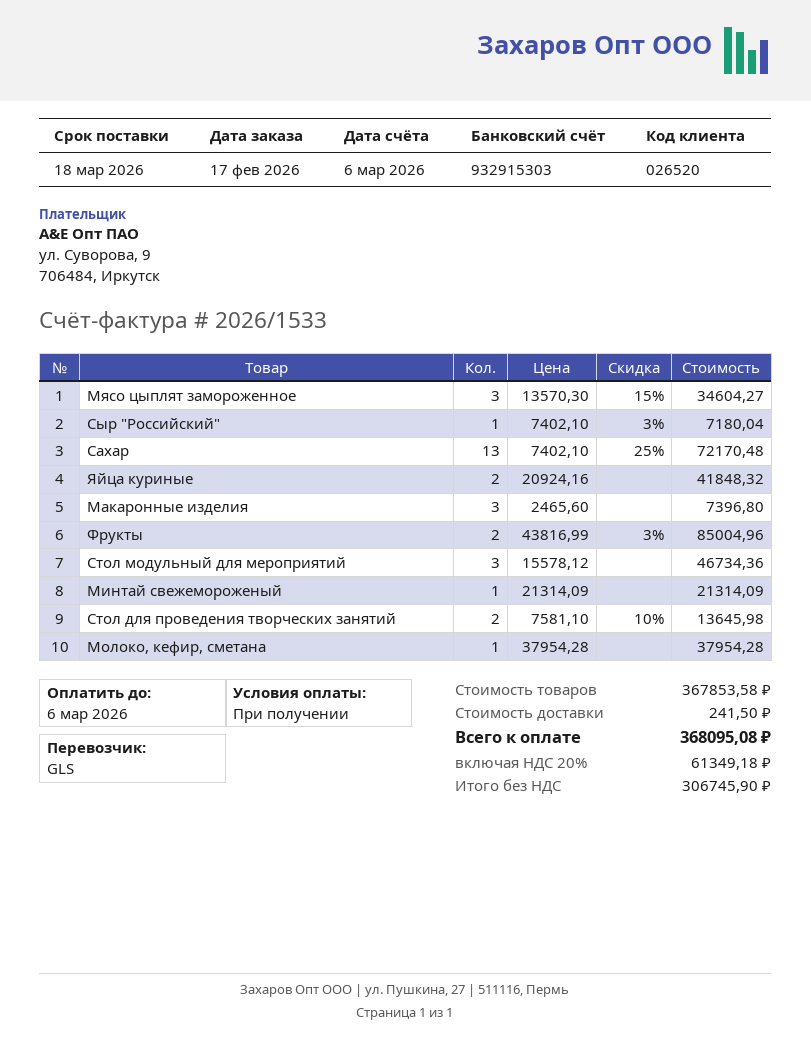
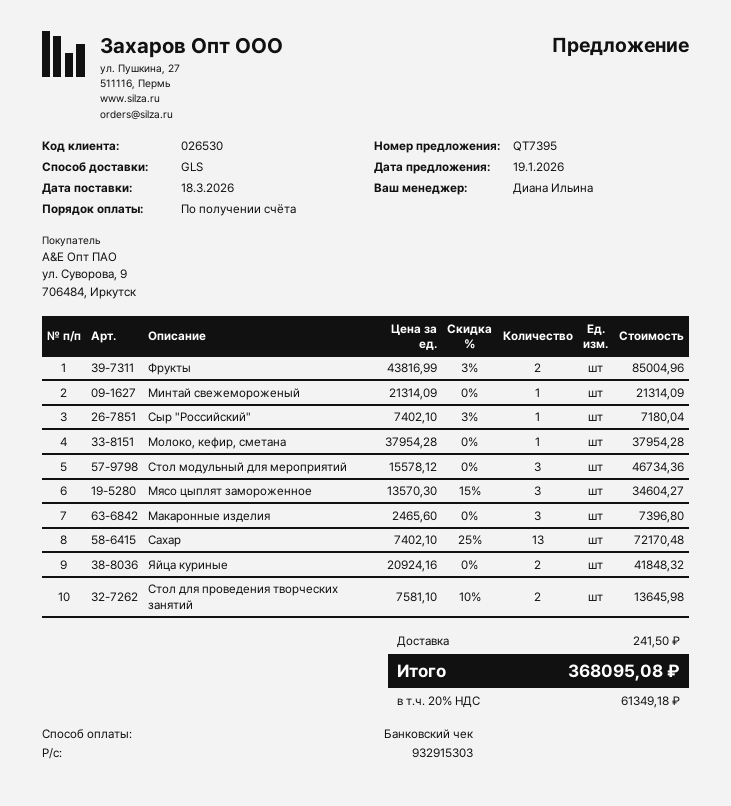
customer number: 026520 -> 026530

